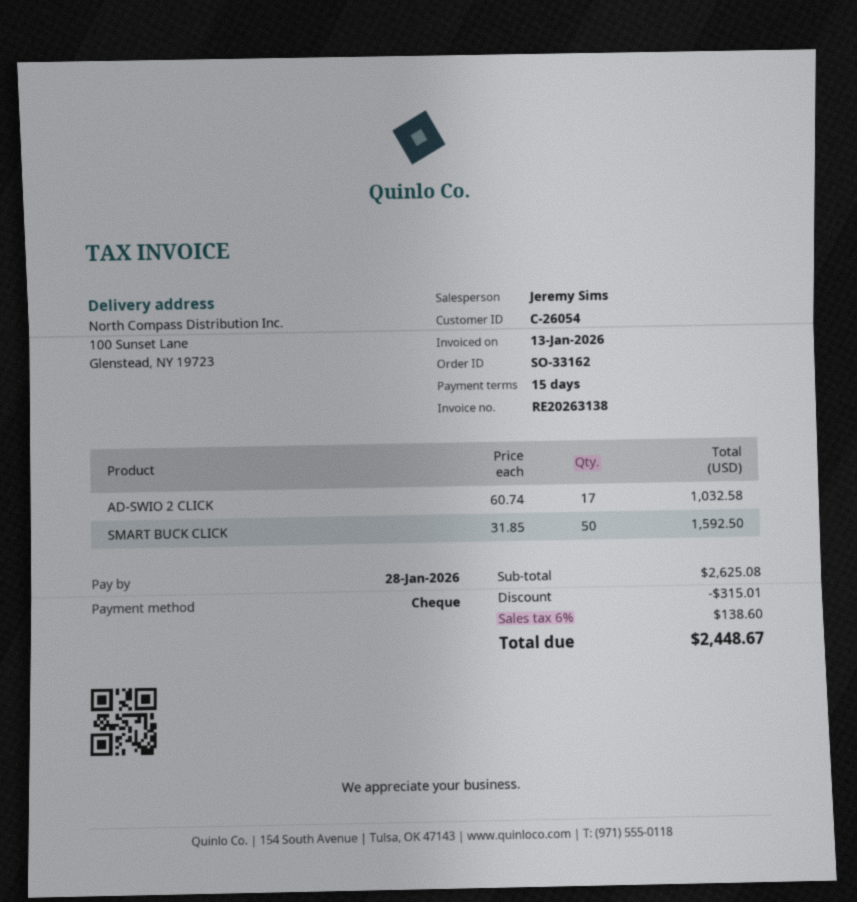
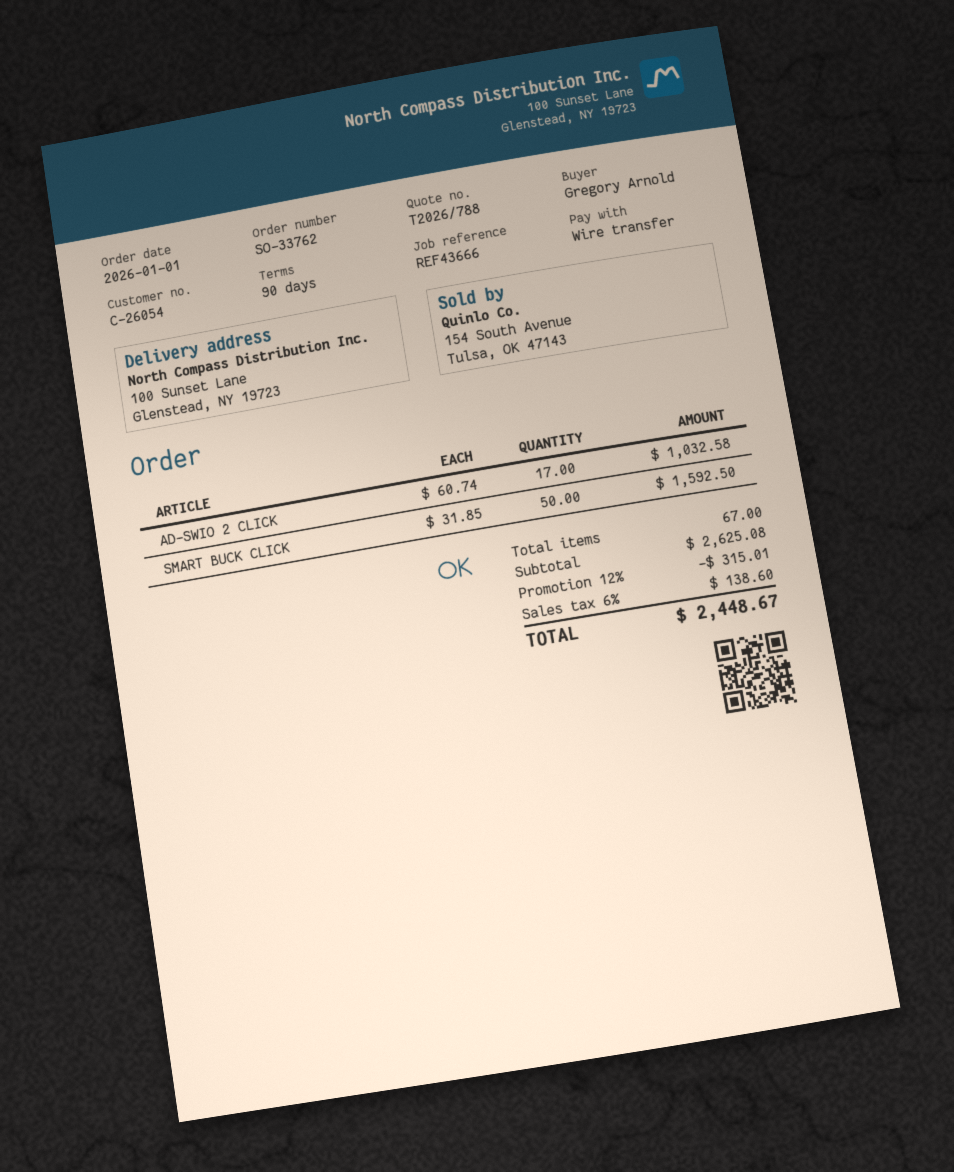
order number: SO-33162 -> SO-33762
payment terms: 15 days -> 90 days
payment method: cheque -> bank transfer

